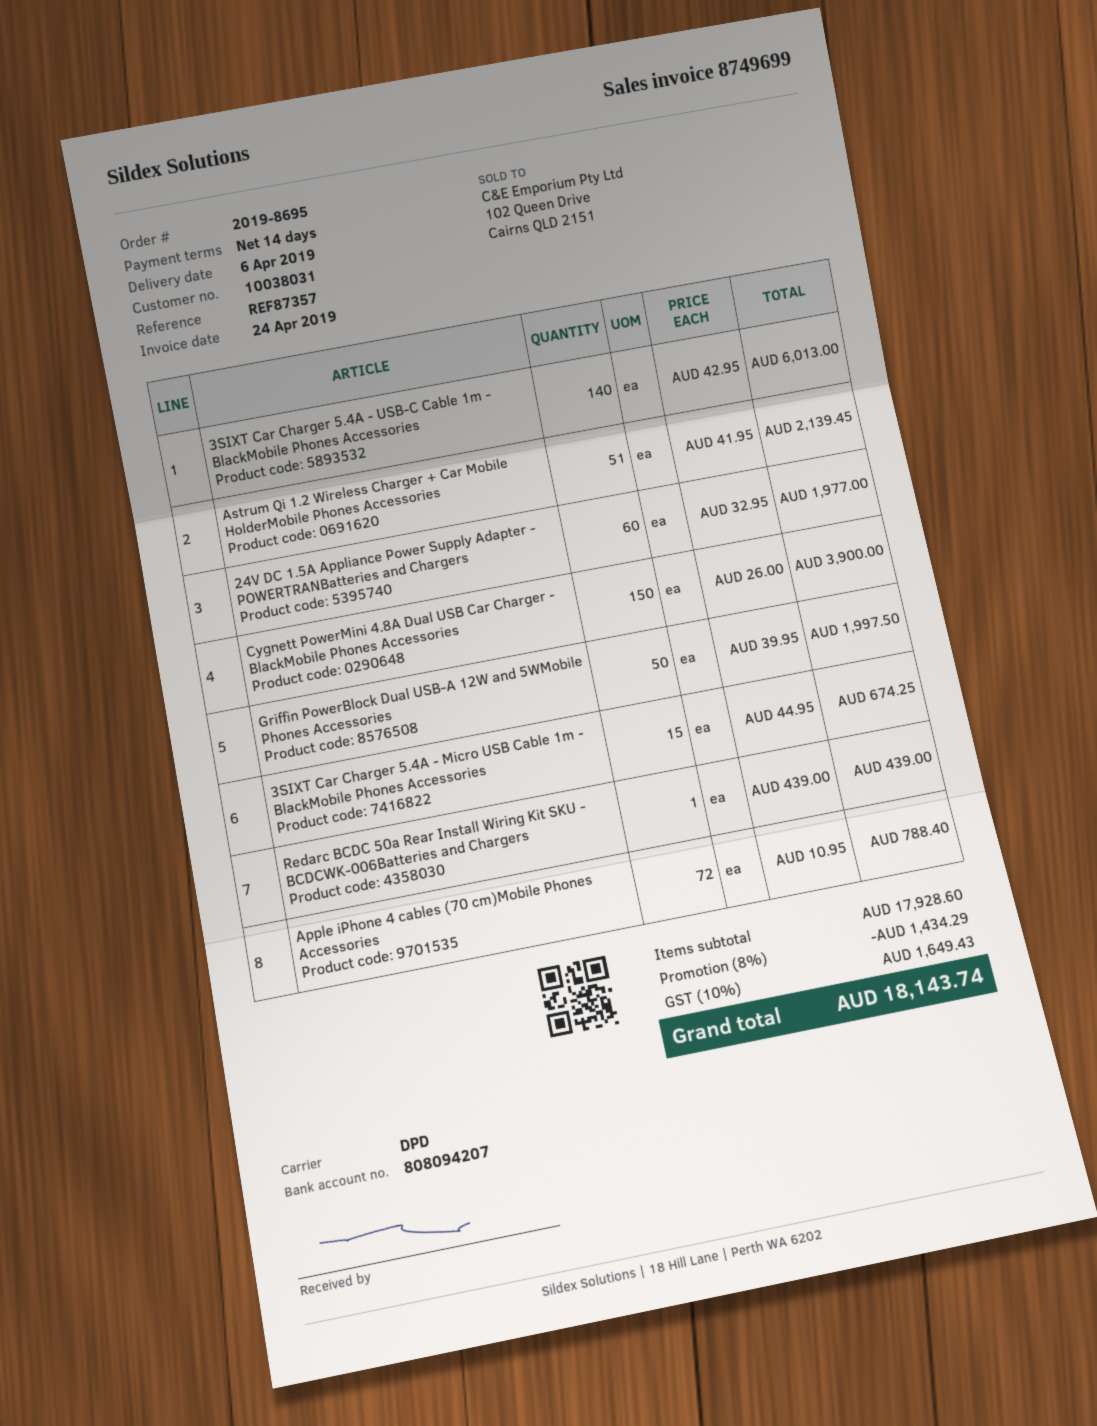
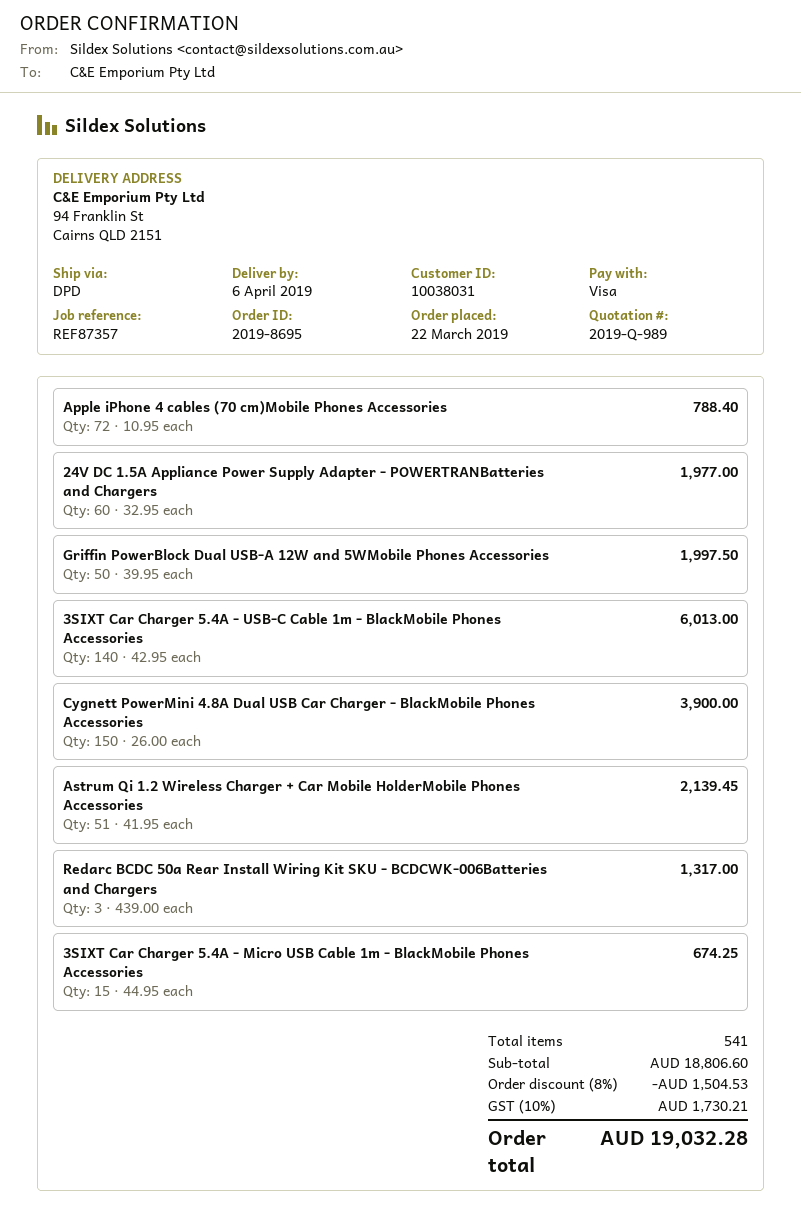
Redarc BCDC 50a Rear Install Wiring Kit SKU - BCDCWK-006Batteries and Chargers: 1 x 439.00 = 439.00 -> 3 x 439.00 = 1317.00
subtotal: 17928.60 -> 18806.60
discount: 8% = 1434.29 -> 8% = 1504.53
tax: 10% = 1649.43 -> 10% = 1730.21
total: 18143.74 -> 19032.28

